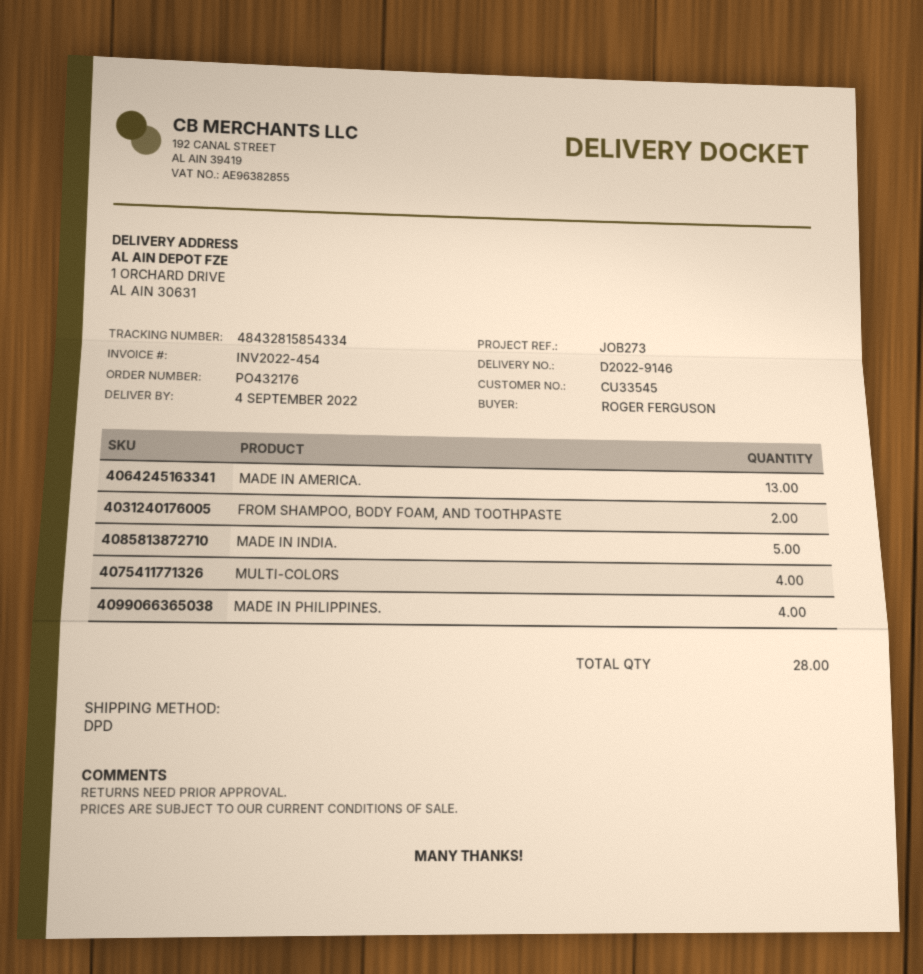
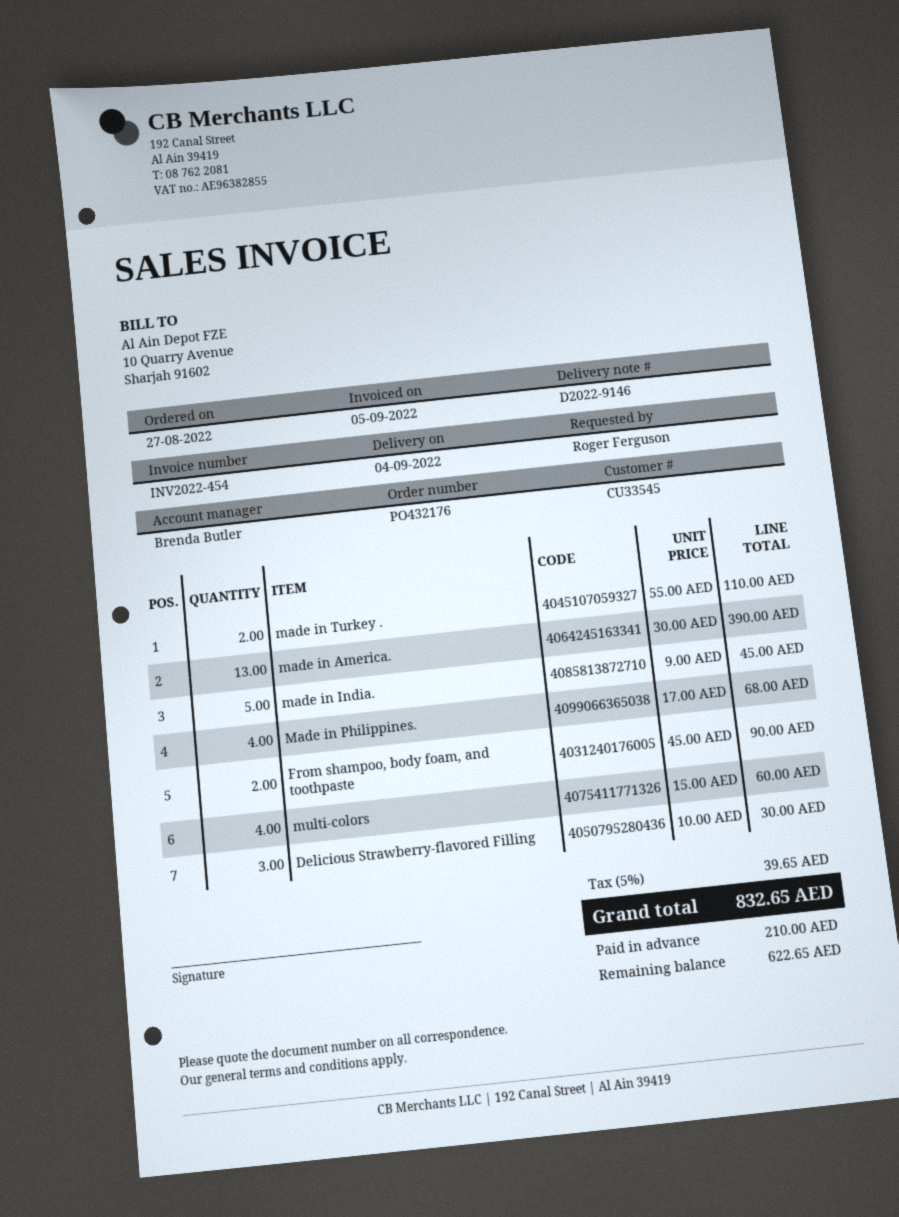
made in Turkey .: none -> 2
Delicious Strawberry-flavored Filling: none -> 3

